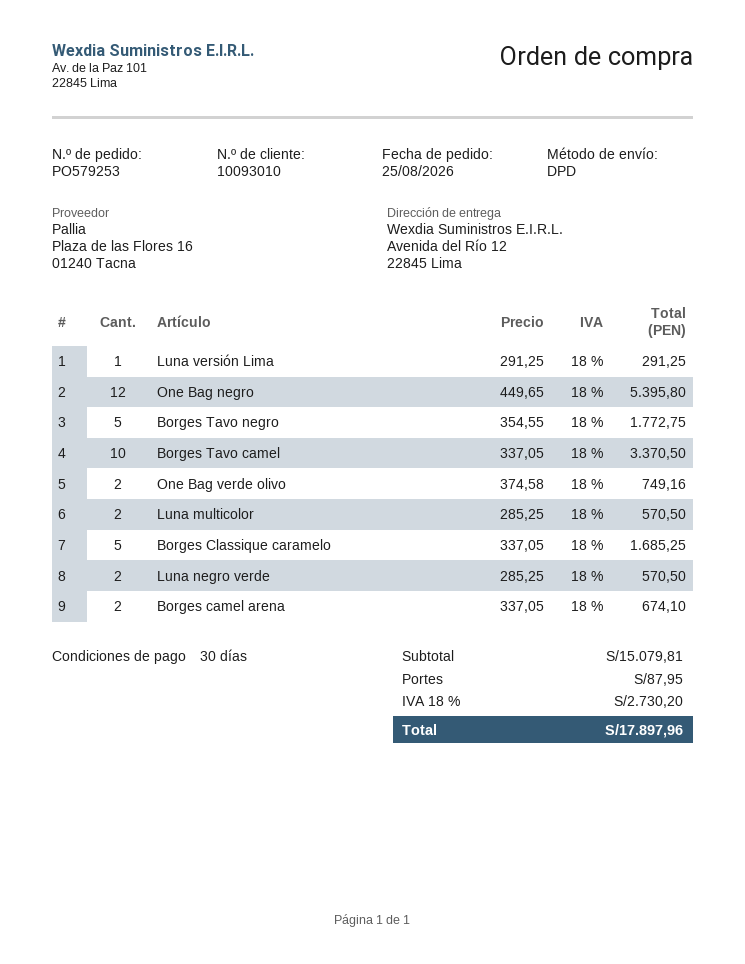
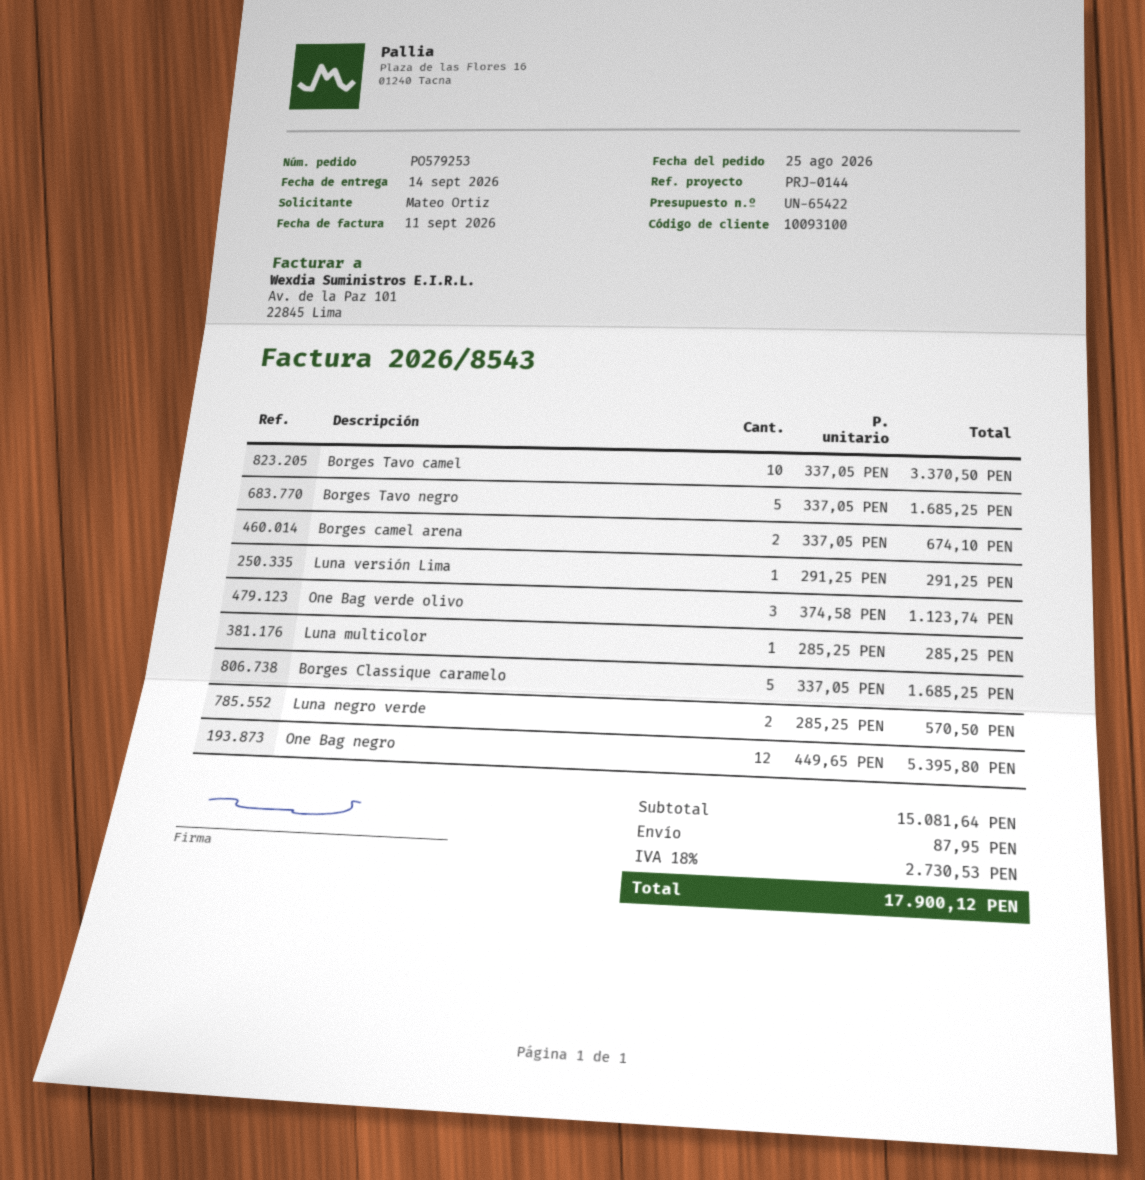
customer number: 10093010 -> 10093100
Borges Tavo negro: 5 x 354.55 = 1772.75 -> 5 x 337.05 = 1685.25
One Bag verde olivo: 2 x 374.58 = 749.16 -> 3 x 374.58 = 1123.74
Luna multicolor: 2 x 285.25 = 570.50 -> 1 x 285.25 = 285.25
subtotal: 15079.81 -> 15081.64
tax: 18% = 2730.20 -> 18% = 2730.53
total: 17897.96 -> 17900.12

